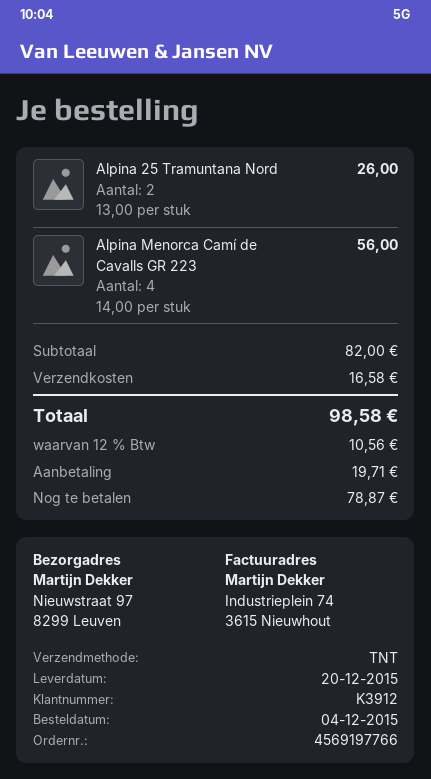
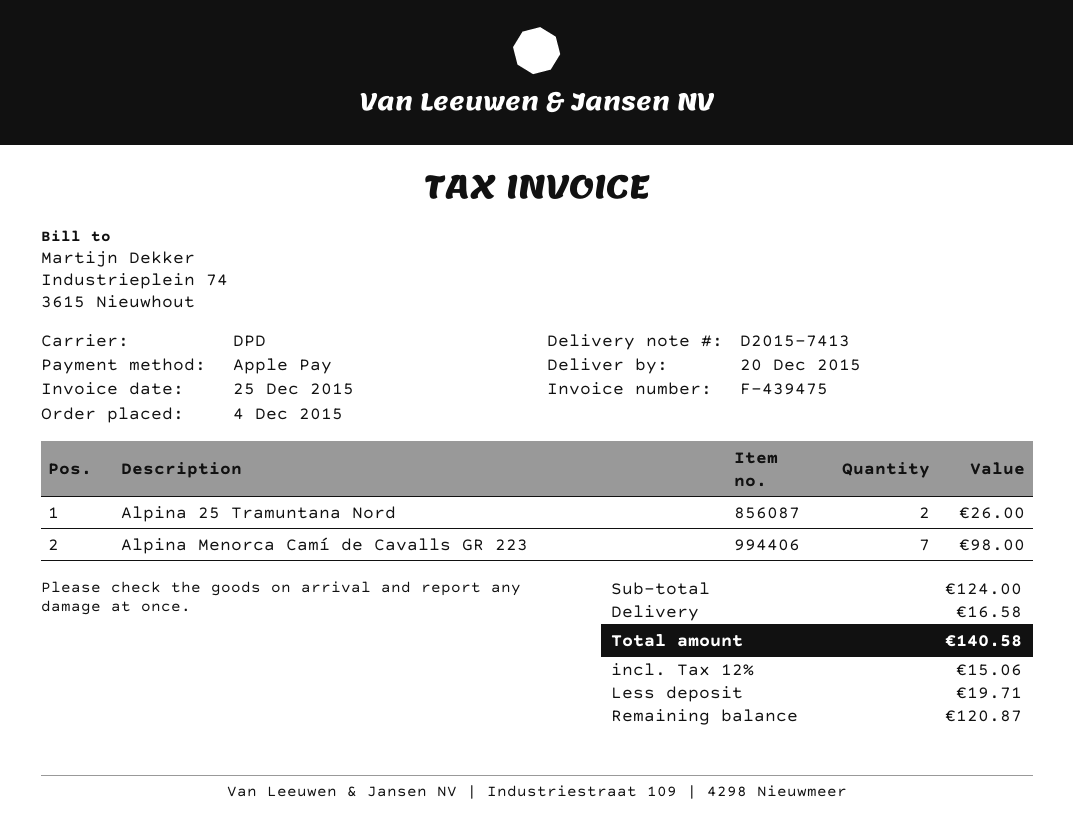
shipping method: TNT -> DPD
Alpina Menorca Camí de Cavalls GR 223: 4 for 56.00 -> 7 for 98.00
subtotal: 82.00 -> 124.00
tax: 12% = 10.56 -> 12% = 15.06
total: 98.58 -> 140.58
balance: 78.87 -> 120.87

